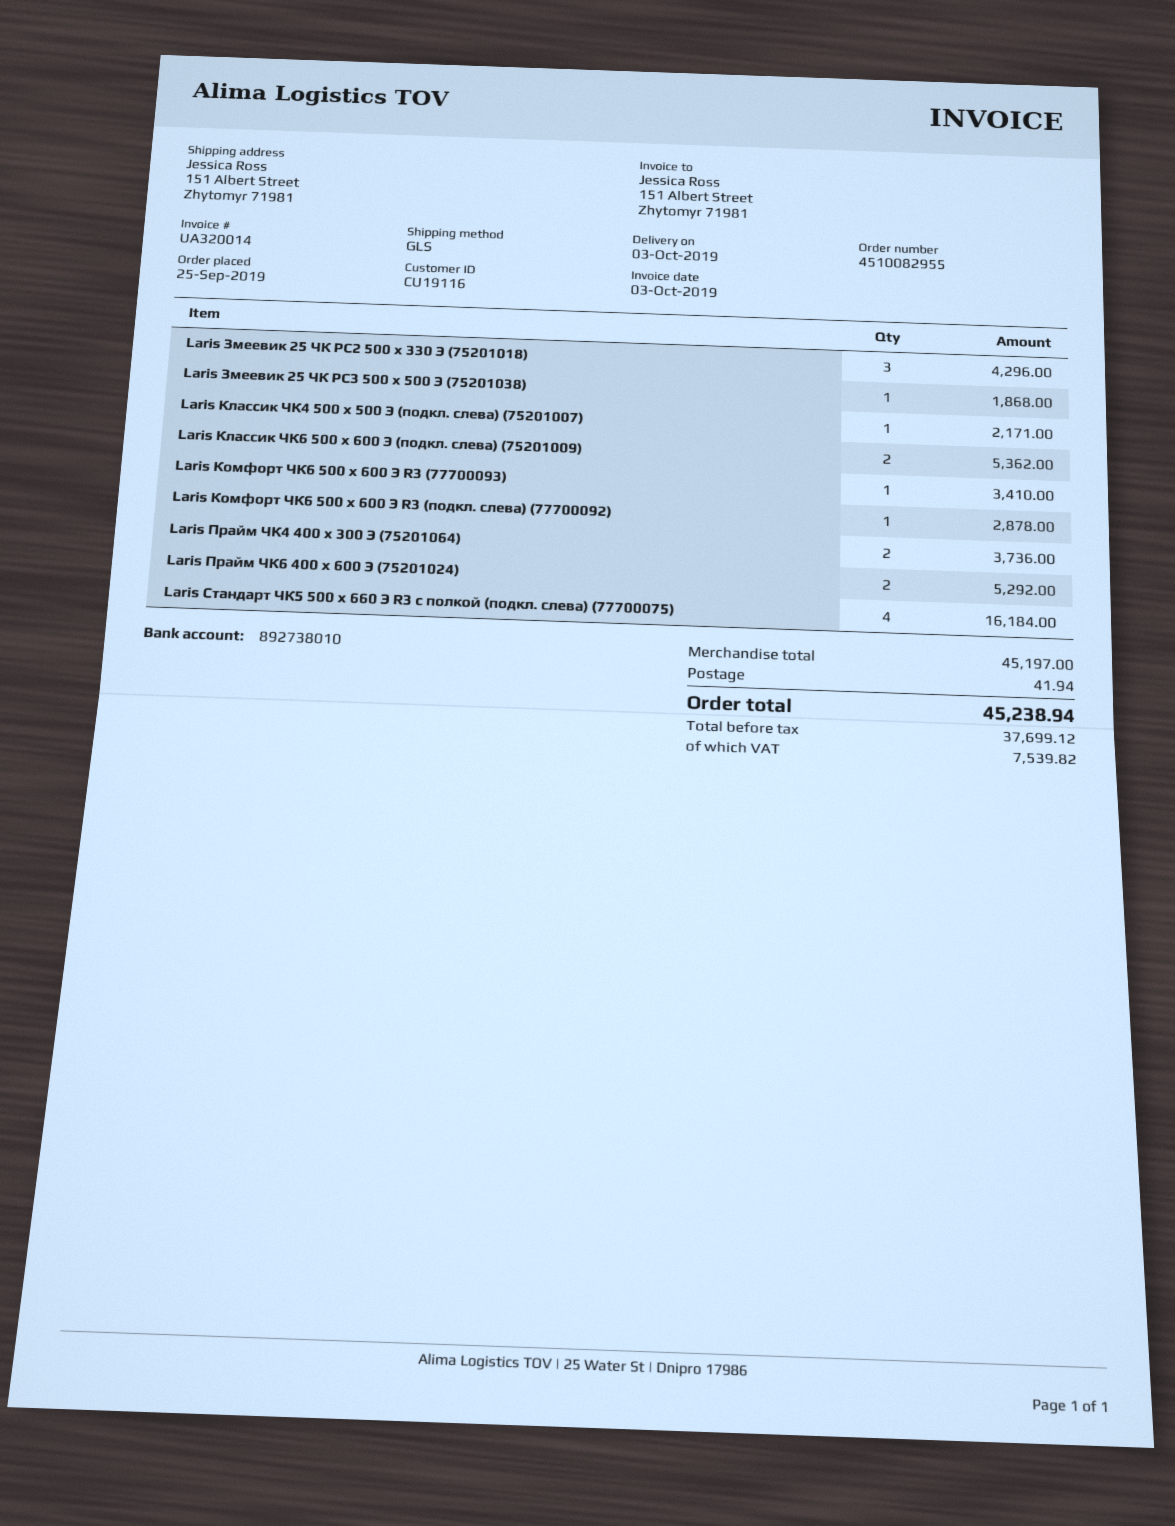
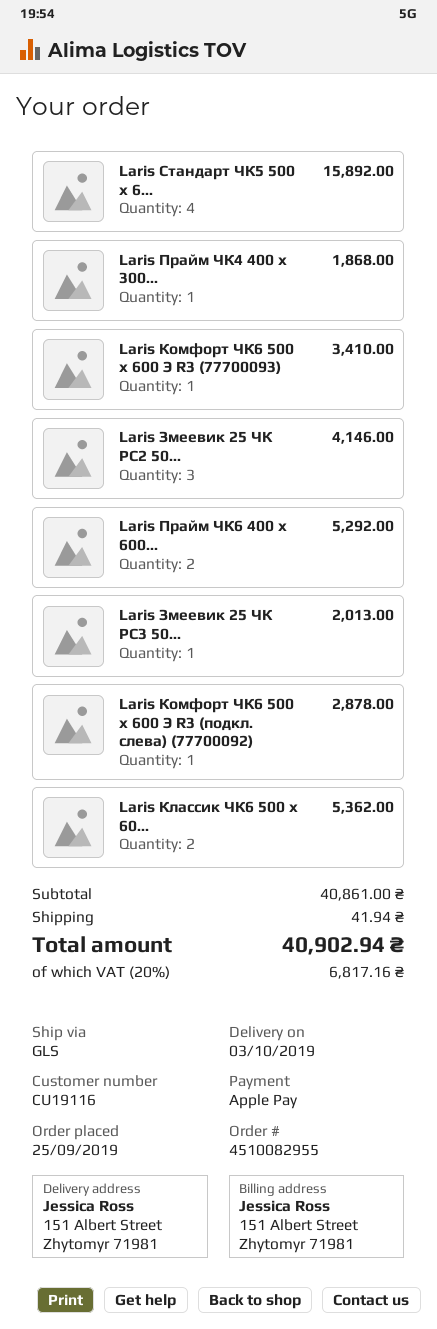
Laris Змеевик 25 ЧК РС2 500 х 330 Э (75201018): 3 for 4296.00 -> 3 for 4146.00
Laris Змеевик 25 ЧК РС3 500 х 500 Э (75201038): 1 for 1868.00 -> 1 for 2013.00
Laris Классик ЧК4 500 х 500 Э (подкл. слева) (75201007): 1 for 2171.00 -> none
Laris Прайм ЧК4 400 х 300 Э (75201064): 2 for 3736.00 -> 1 for 1868.00
Laris Стандарт ЧК5 500 х 660 Э R3 с полкой (подкл. слева) (77700075): 4 for 16184.00 -> 4 for 15892.00
subtotal: 45197.00 -> 40861.00
tax: 7539.82 -> 6817.16
total: 45238.94 -> 40902.94

